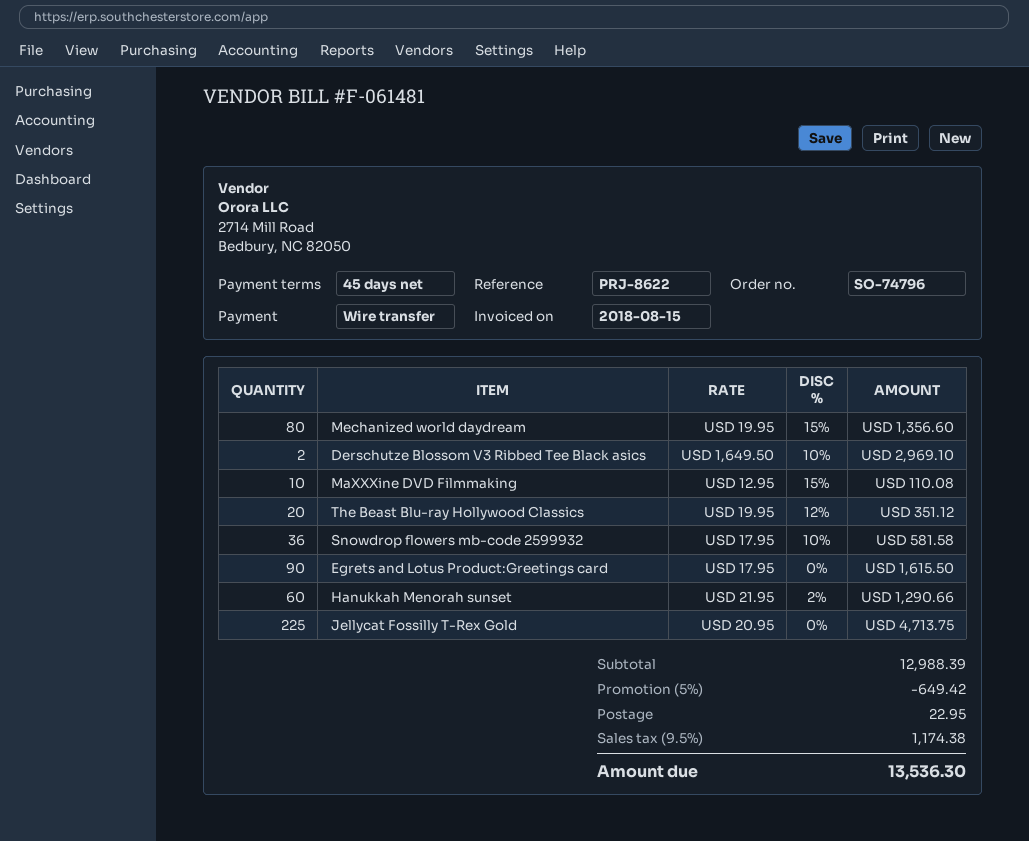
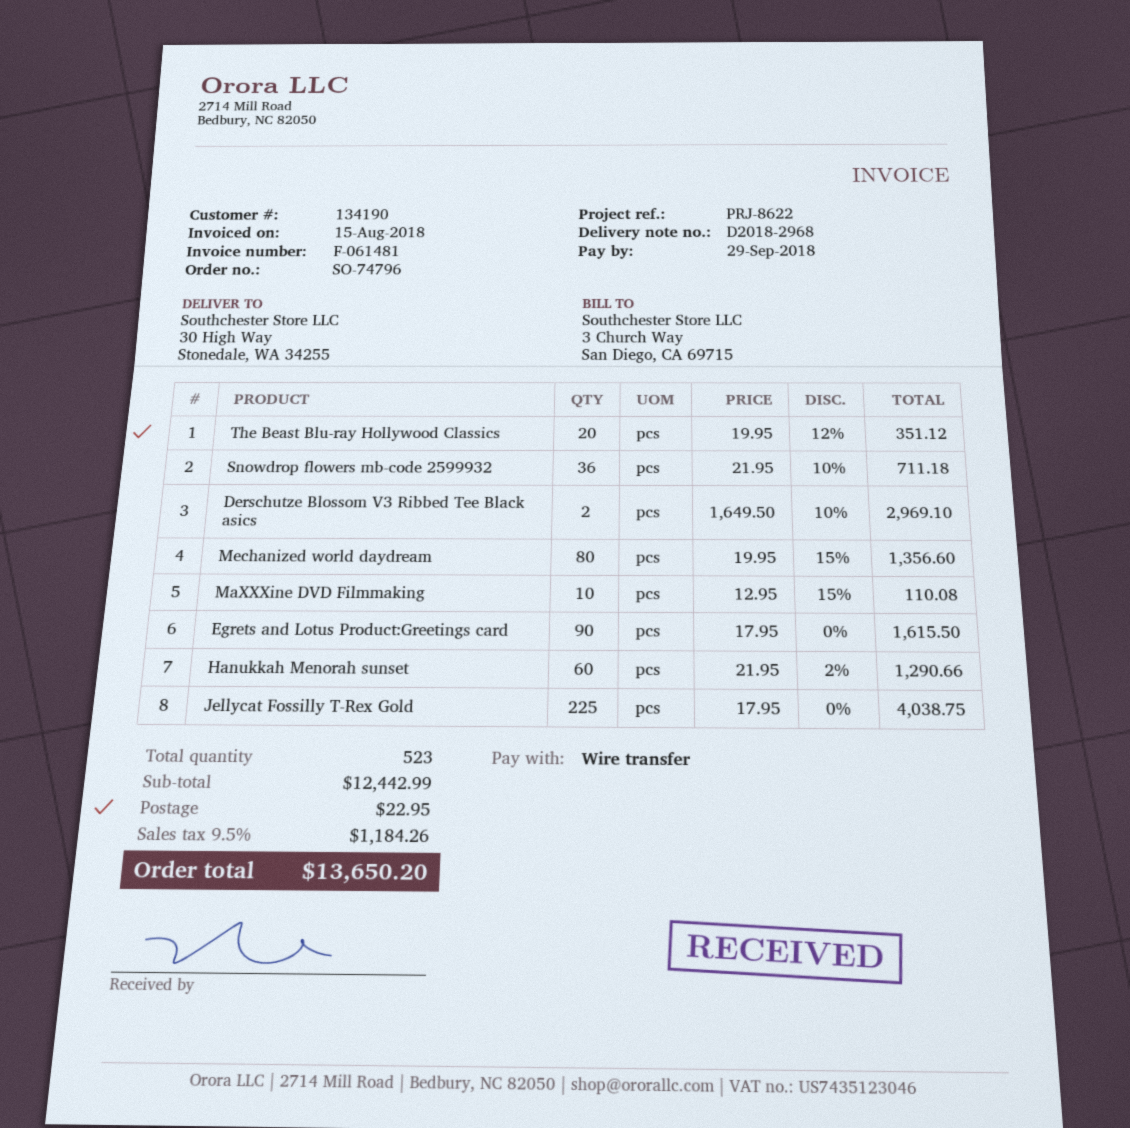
Snowdrop flowers mb-code 2599932: 36 x 17.95 - 10% = 581.58 -> 36 x 21.95 - 10% = 711.18
Jellycat Fossilly T-Rex Gold: 225 x 20.95 = 4713.75 -> 225 x 17.95 = 4038.75
subtotal: 12988.39 -> 12442.99
discount: 5% = 649.42 -> none
tax: 9.5% = 1174.38 -> 9.5% = 1184.26
total: 13536.30 -> 13650.20

